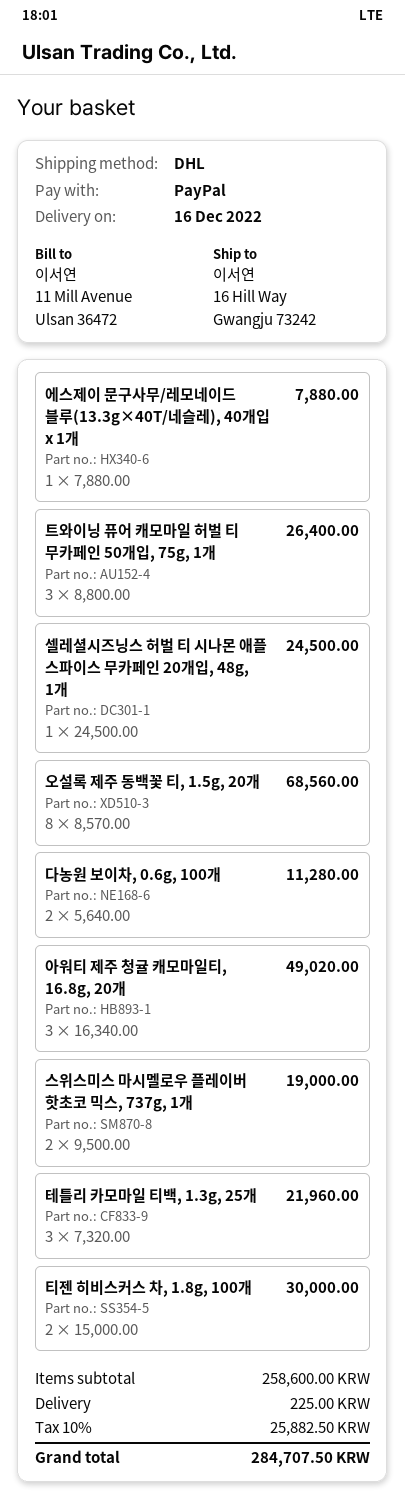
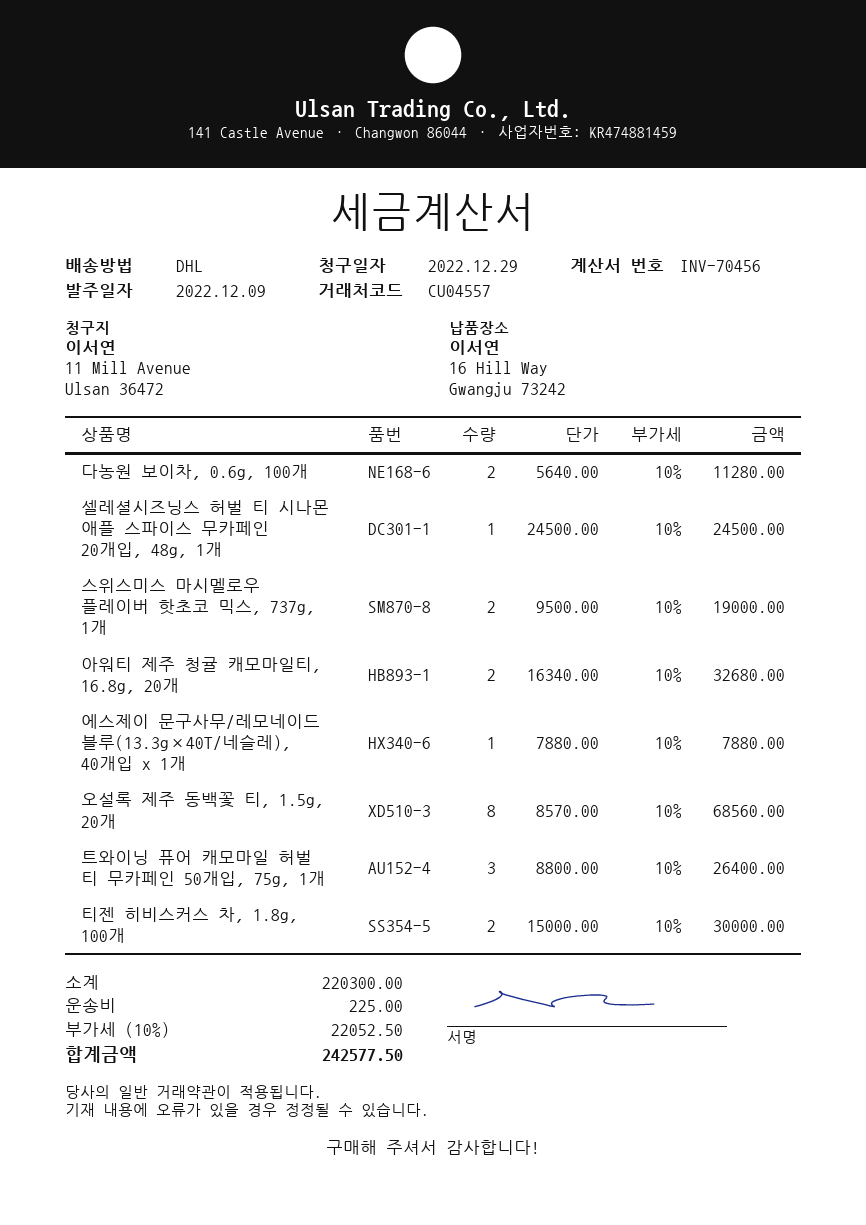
아워티 제주 청귤 캐모마일티, 16.8g, 20개: 3 x 16340.00 = 49020.00 -> 2 x 16340.00 = 32680.00
테틀리 카모마일 티백, 1.3g, 25개: 3 x 7320.00 = 21960.00 -> none
subtotal: 258600.00 -> 220300.00
tax: 10% = 25882.50 -> 10% = 22052.50
total: 284707.50 -> 242577.50

